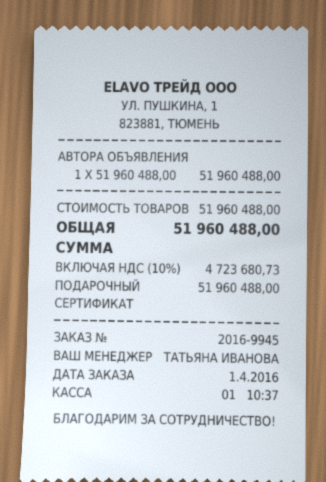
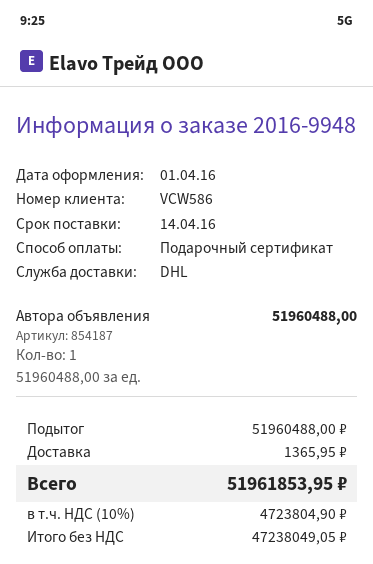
order number: 2016-9945 -> 2016-9948
shipping: none -> 1365.95
tax: 10% = 4723680.73 -> 10% = 4723804.90
total: 51960488.00 -> 51961853.95

